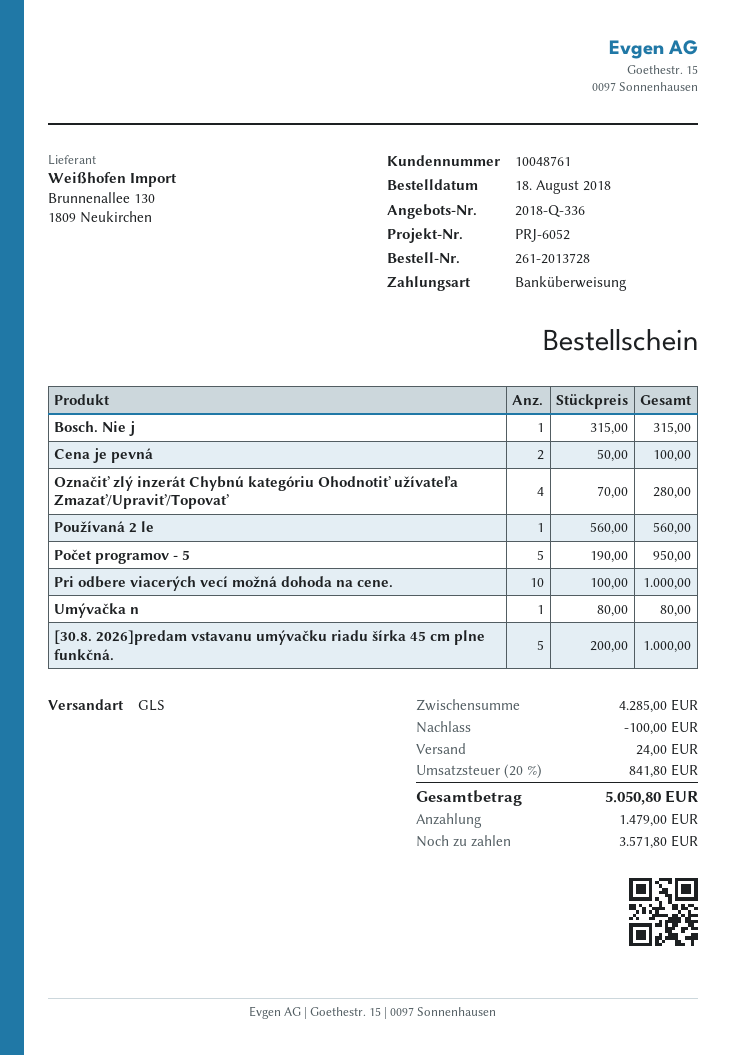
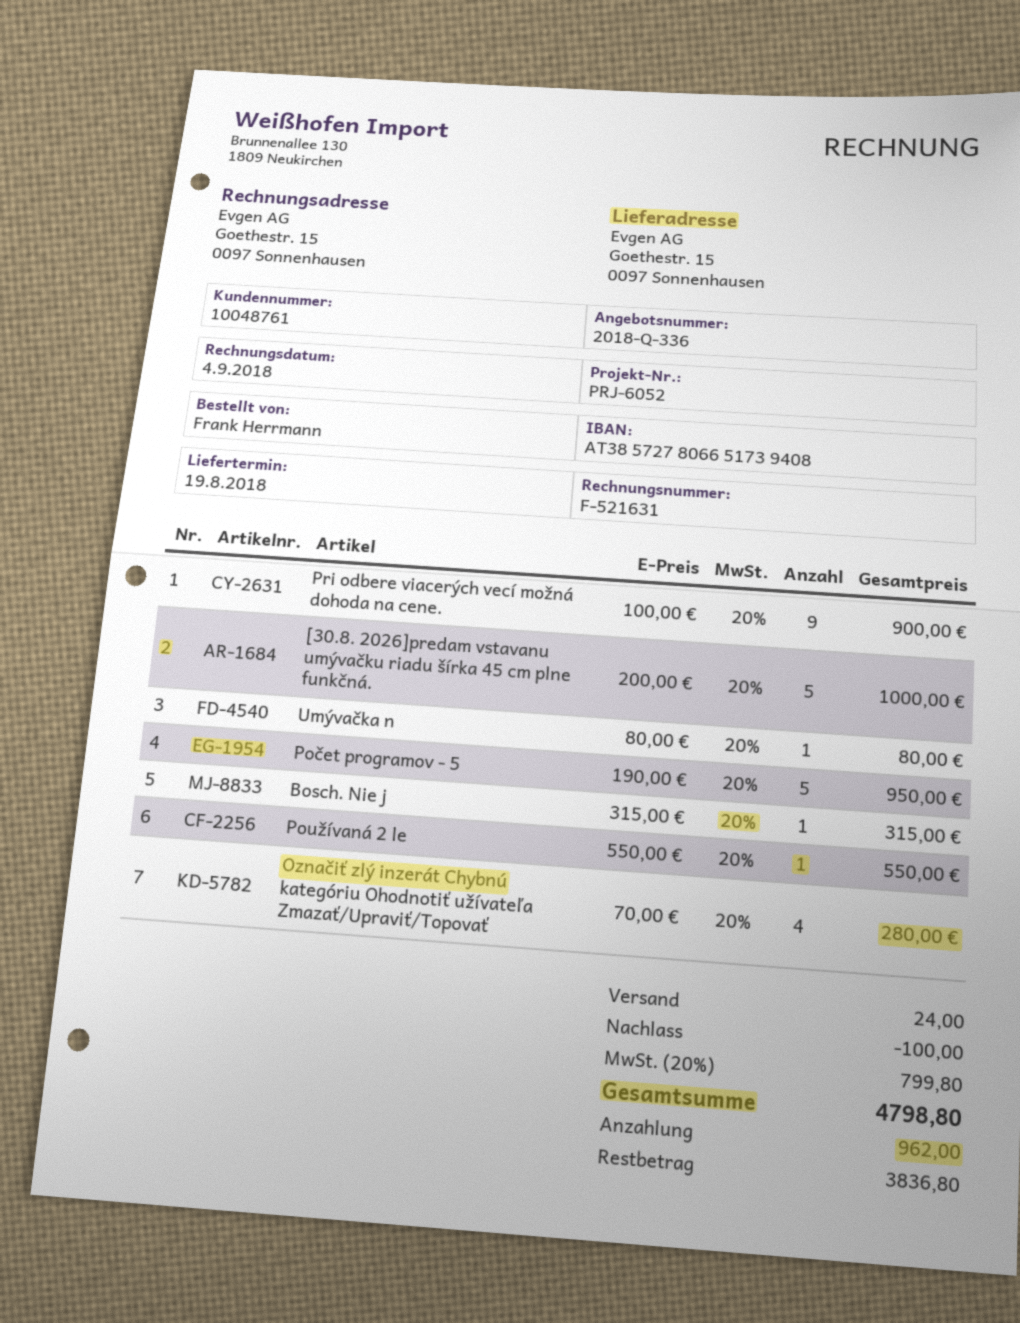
Cena je pevná: 2 x 50.00 = 100.00 -> none
Používaná 2 le: 1 x 560.00 = 560.00 -> 1 x 550.00 = 550.00
Pri odbere viacerých vecí možná dohoda na cene.: 10 x 100.00 = 1000.00 -> 9 x 100.00 = 900.00
tax: 20% = 841.80 -> 20% = 799.80
total: 5050.80 -> 4798.80
deposit: 1479.00 -> 962.00
balance: 3571.80 -> 3836.80

